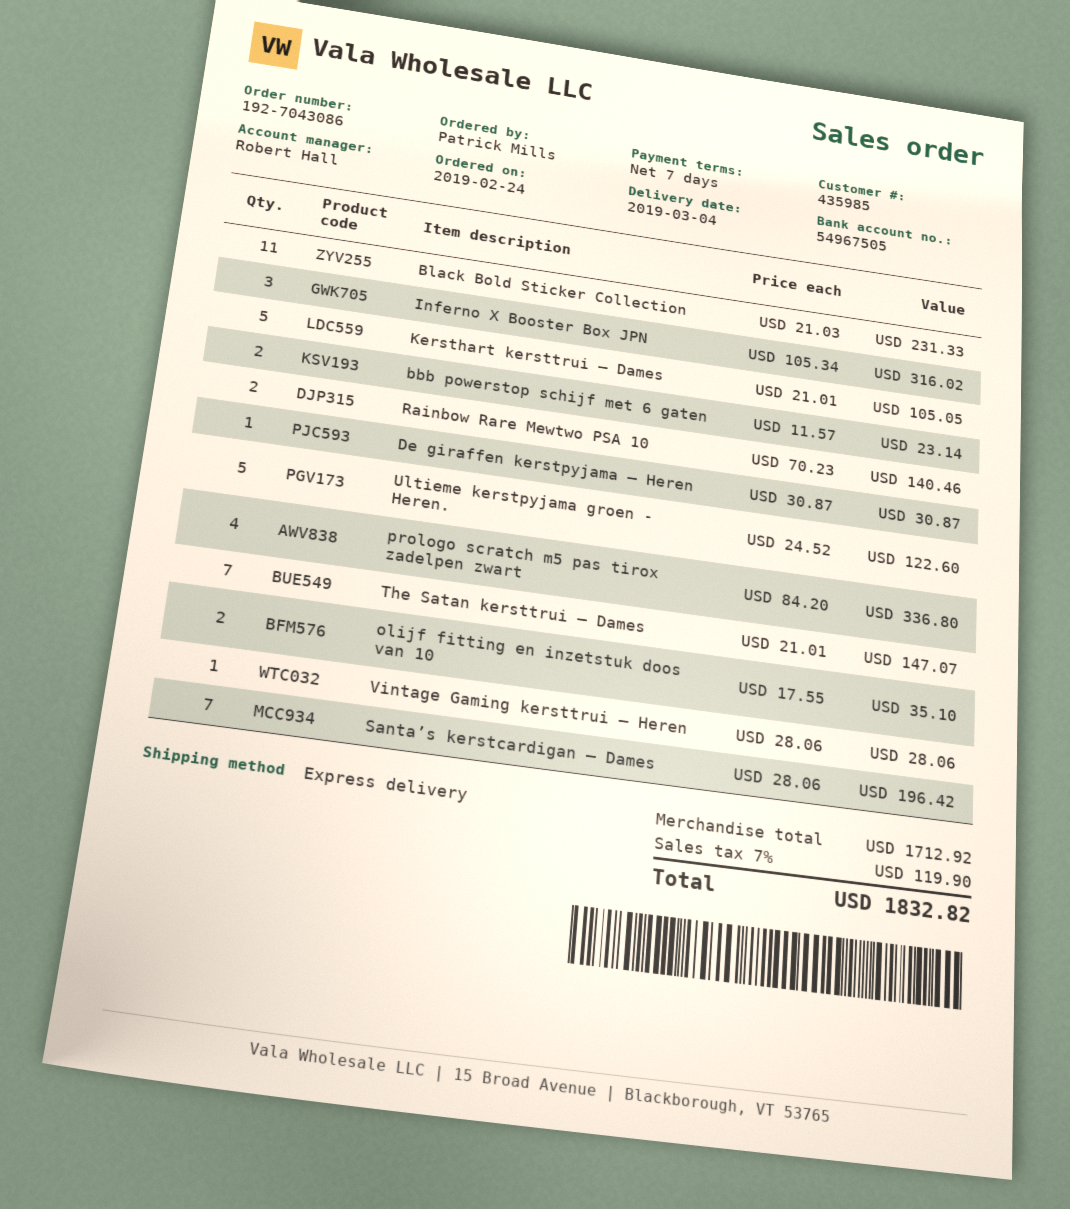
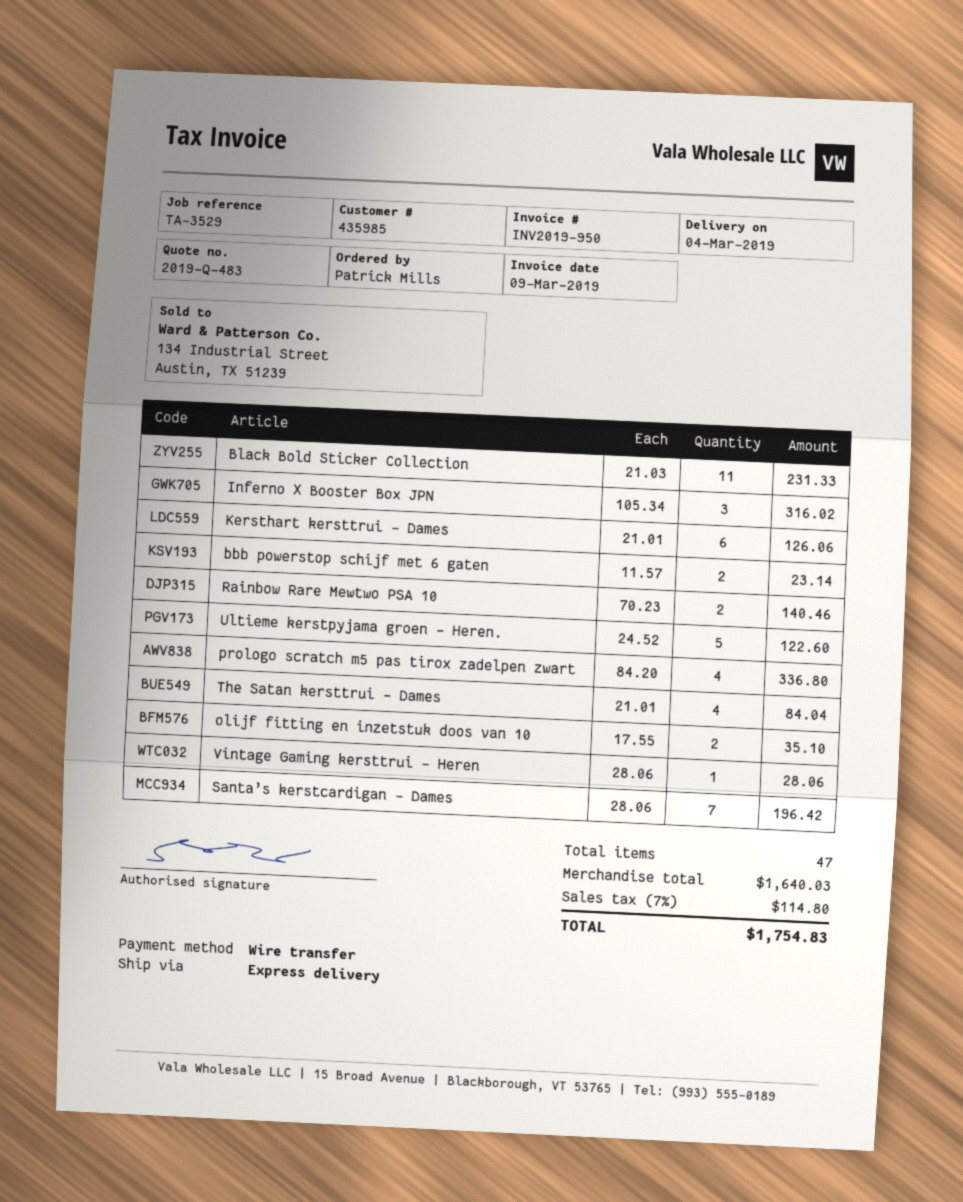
Kersthart kersttrui – Dames: 5 x 21.01 = 105.05 -> 6 x 21.01 = 126.06
De giraffen kerstpyjama – Heren: 1 x 30.87 = 30.87 -> none
The Satan kersttrui – Dames: 7 x 21.01 = 147.07 -> 4 x 21.01 = 84.04
subtotal: 1712.92 -> 1640.03
tax: 7% = 119.90 -> 7% = 114.80
total: 1832.82 -> 1754.83

